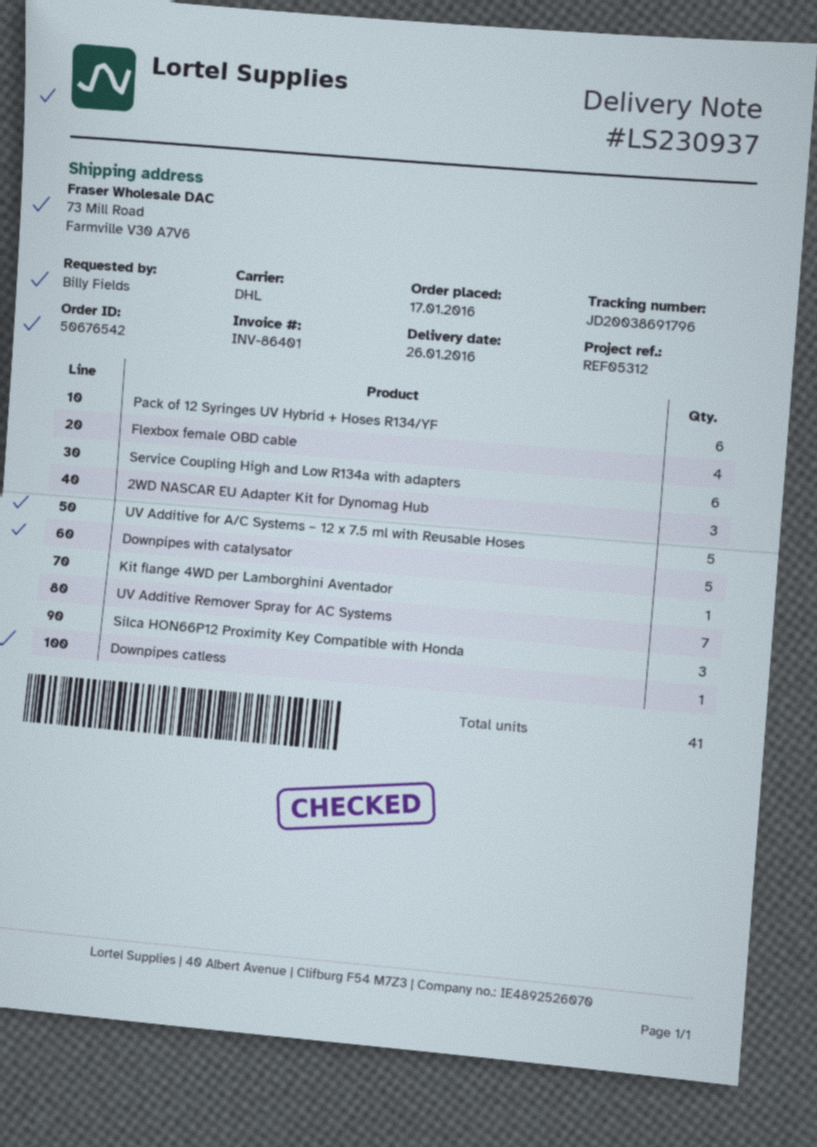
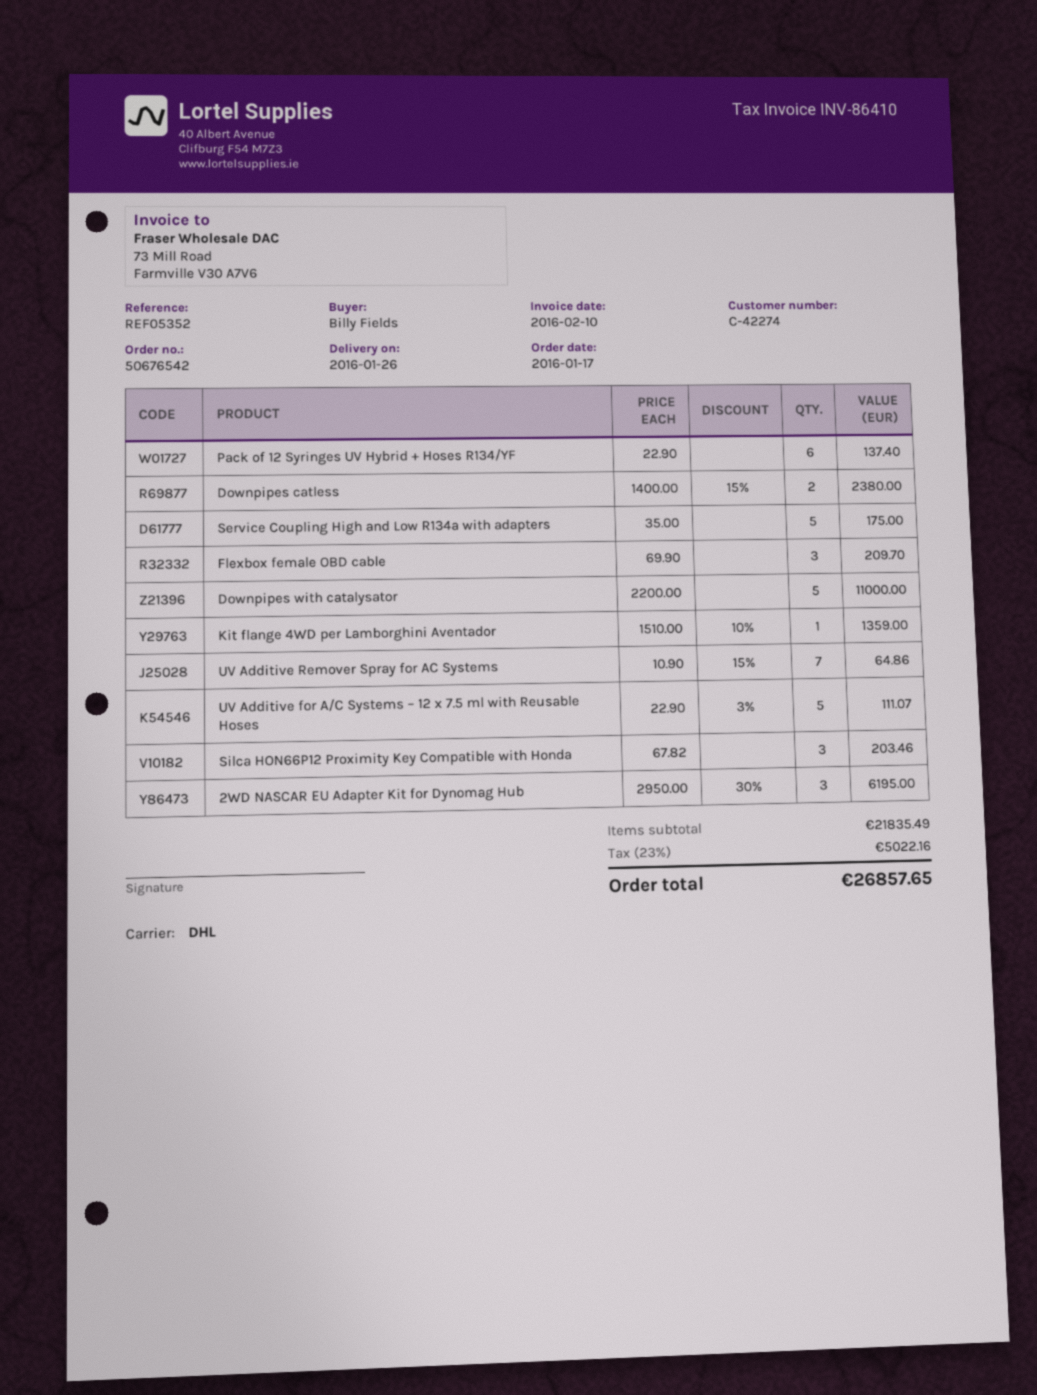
invoice number: INV-86401 -> INV-86410
reference: REF05312 -> REF05352
Flexbox female OBD cable: 4 -> 3
Service Coupling High and Low R134a with adapters: 6 -> 5
Downpipes catless: 1 -> 2

